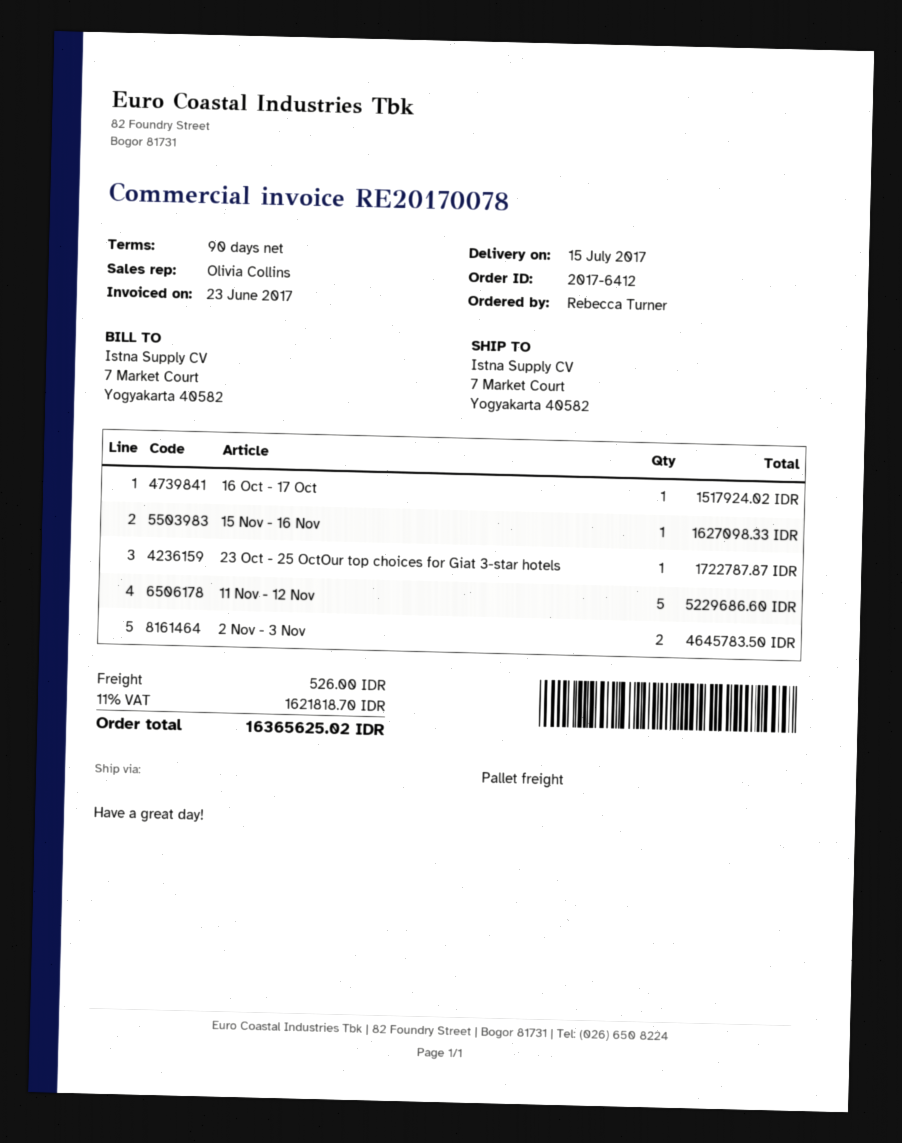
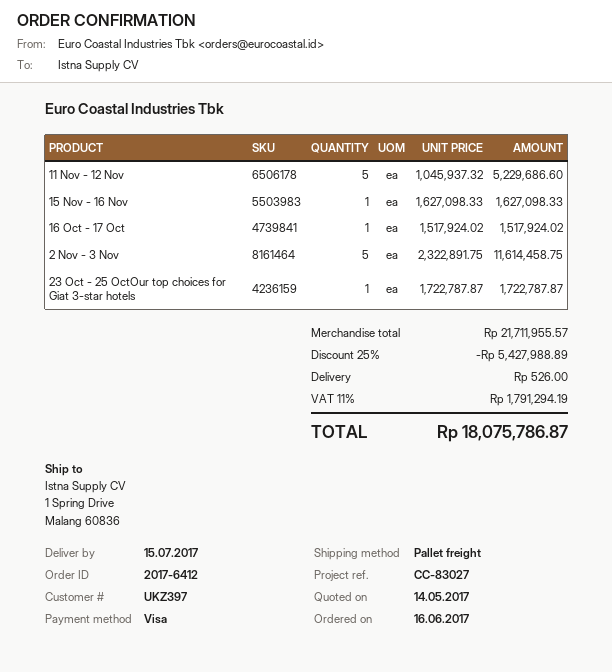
ship to: 7 Market Court, Yogyakarta 40582 -> 1 Spring Drive, Malang 60836
2 Nov - 3 Nov: 2 for 4645783.50 -> 5 for 11614458.75
discount: none -> 25% = 5427988.89
tax: 11% = 1621818.70 -> 11% = 1791294.19
total: 16365625.02 -> 18075786.87

